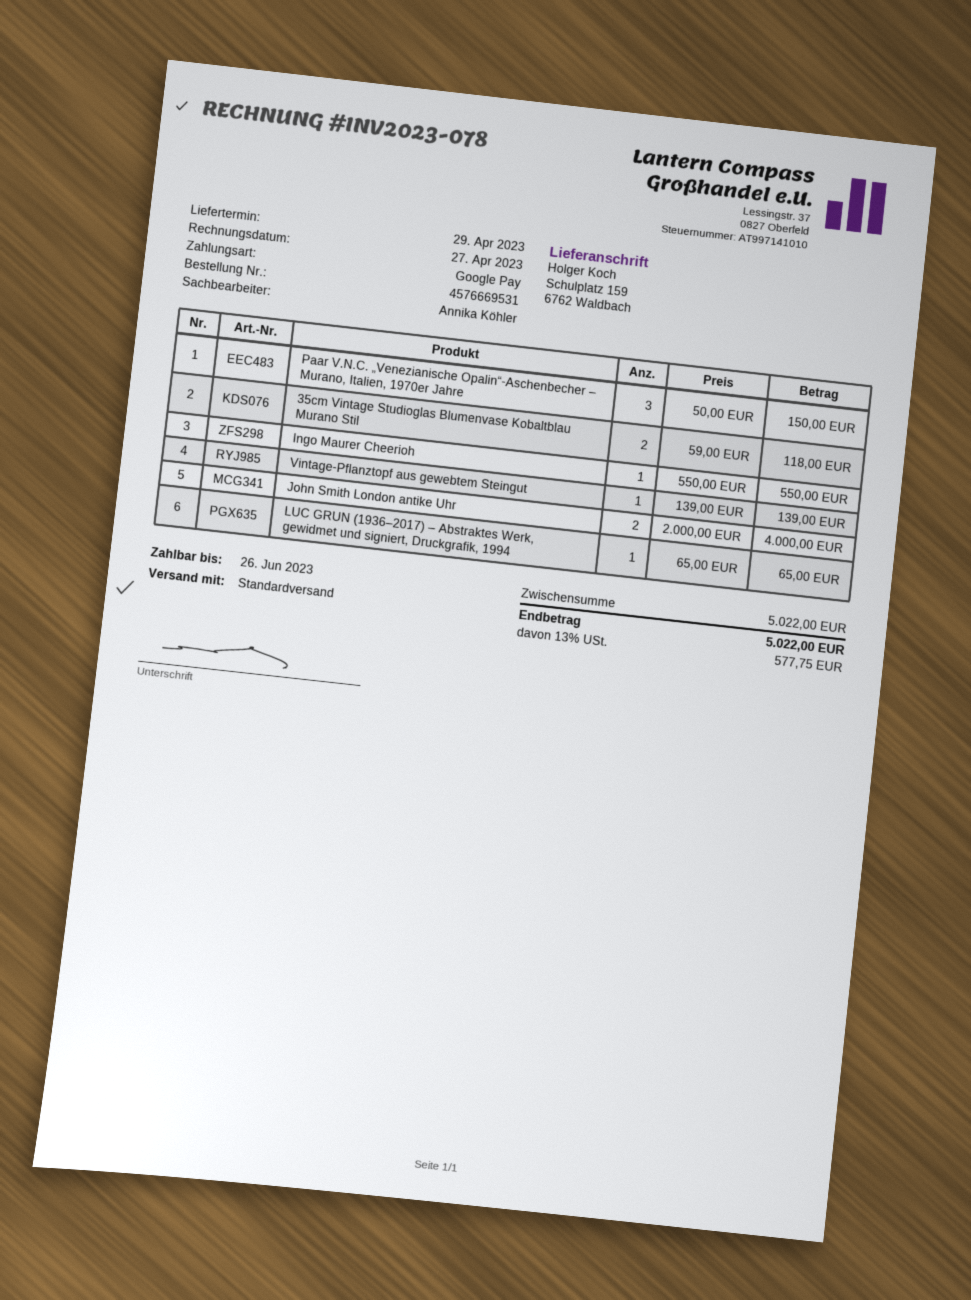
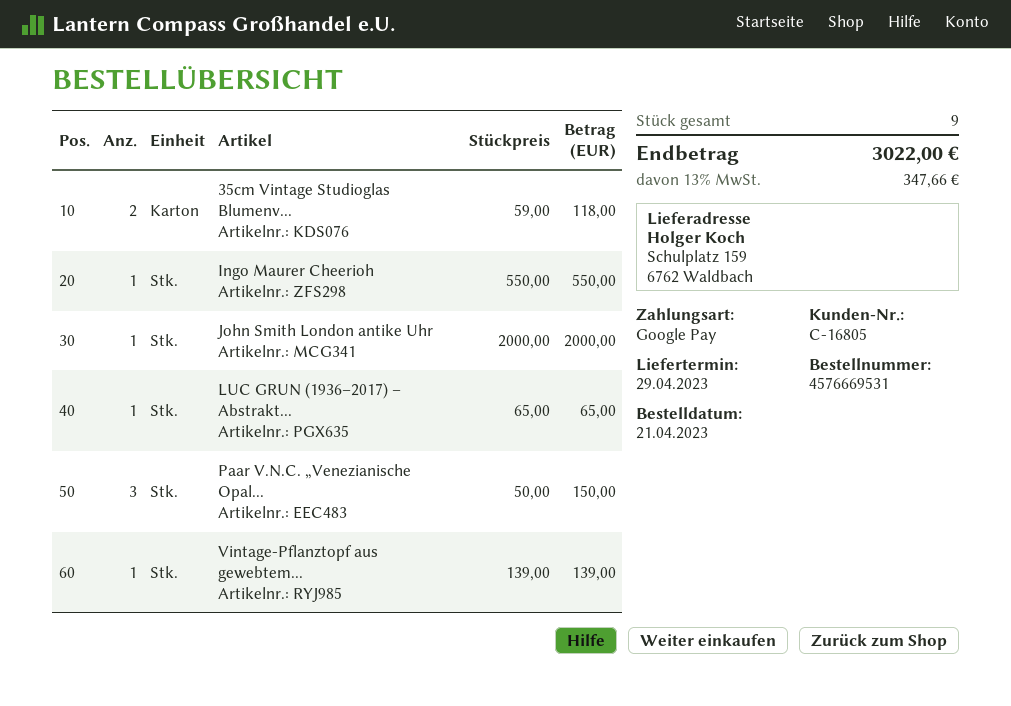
John Smith London antike Uhr: 2 x 2000.00 = 4000.00 -> 1 x 2000.00 = 2000.00
tax: 13% = 577.75 -> 13% = 347.66
total: 5022.00 -> 3022.00

